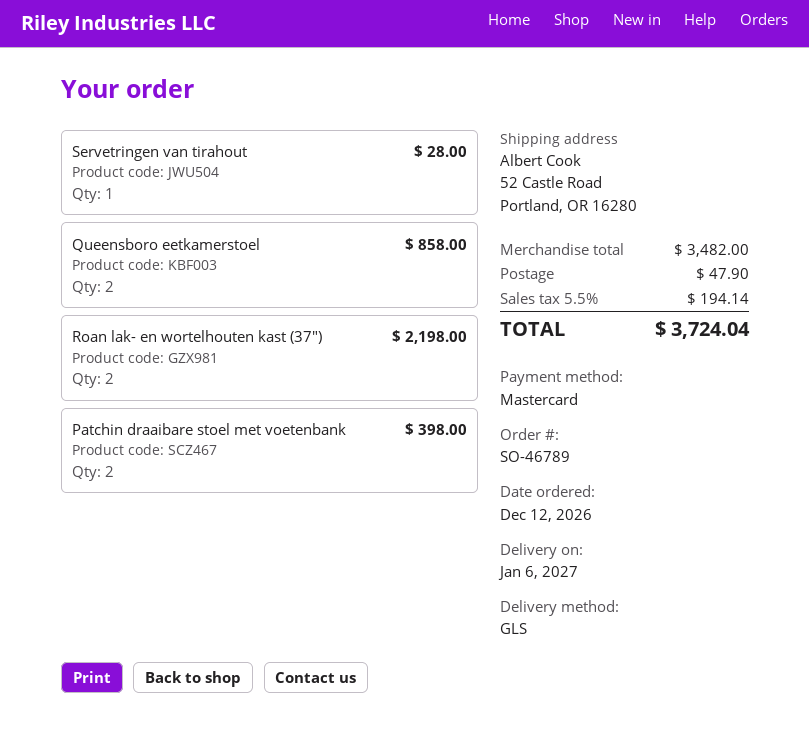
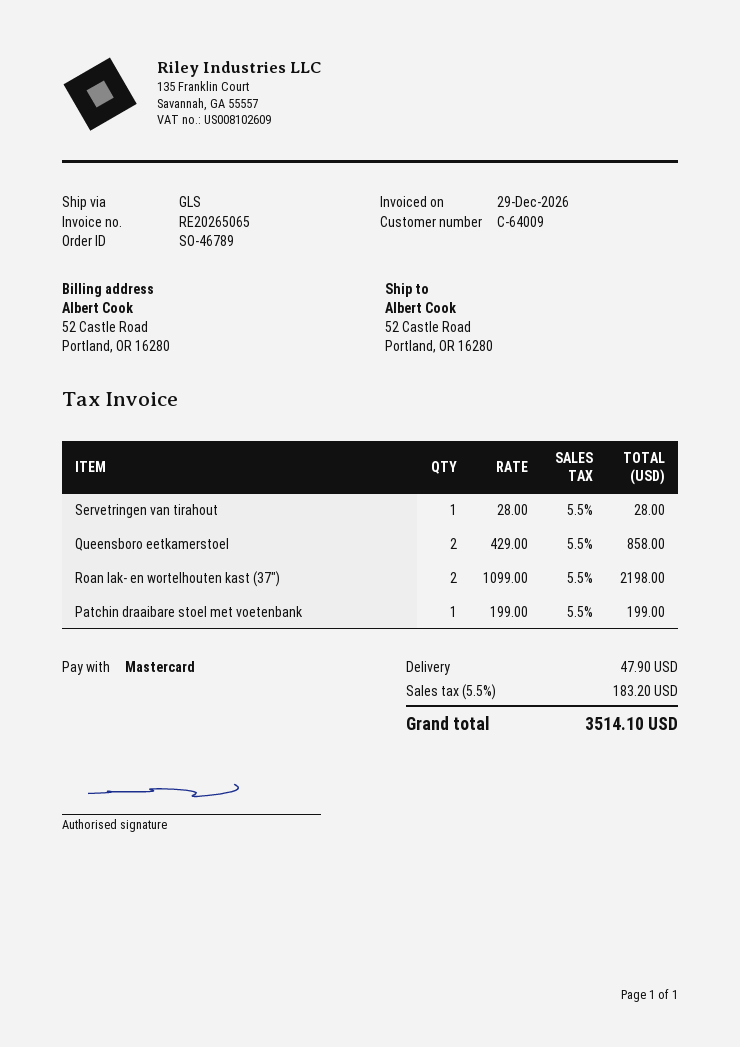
Patchin draaibare stoel met voetenbank: 2 for 398.00 -> 1 for 199.00
tax: 5.5% = 194.14 -> 5.5% = 183.20
total: 3724.04 -> 3514.10

